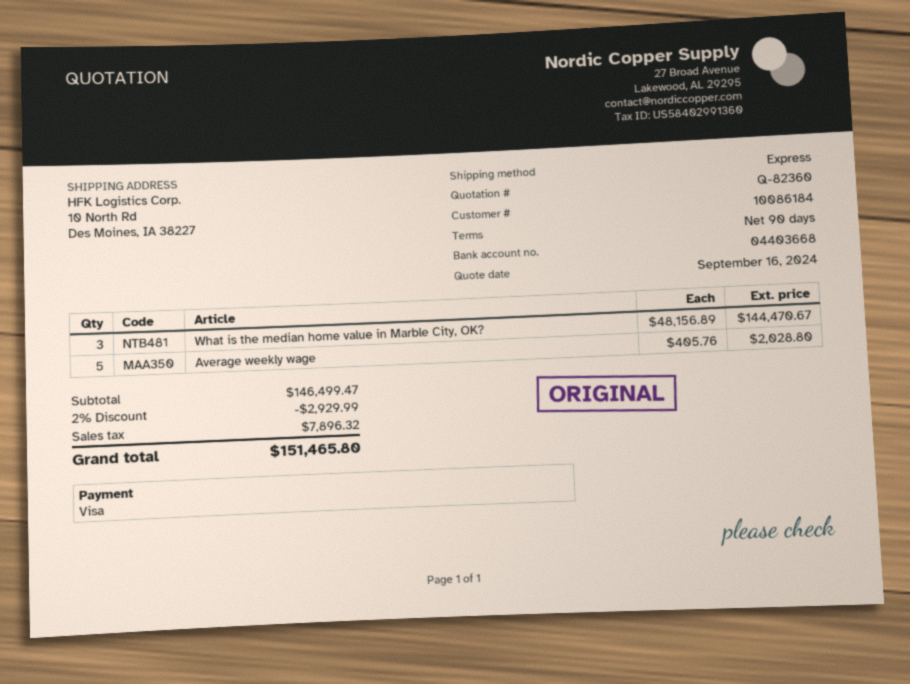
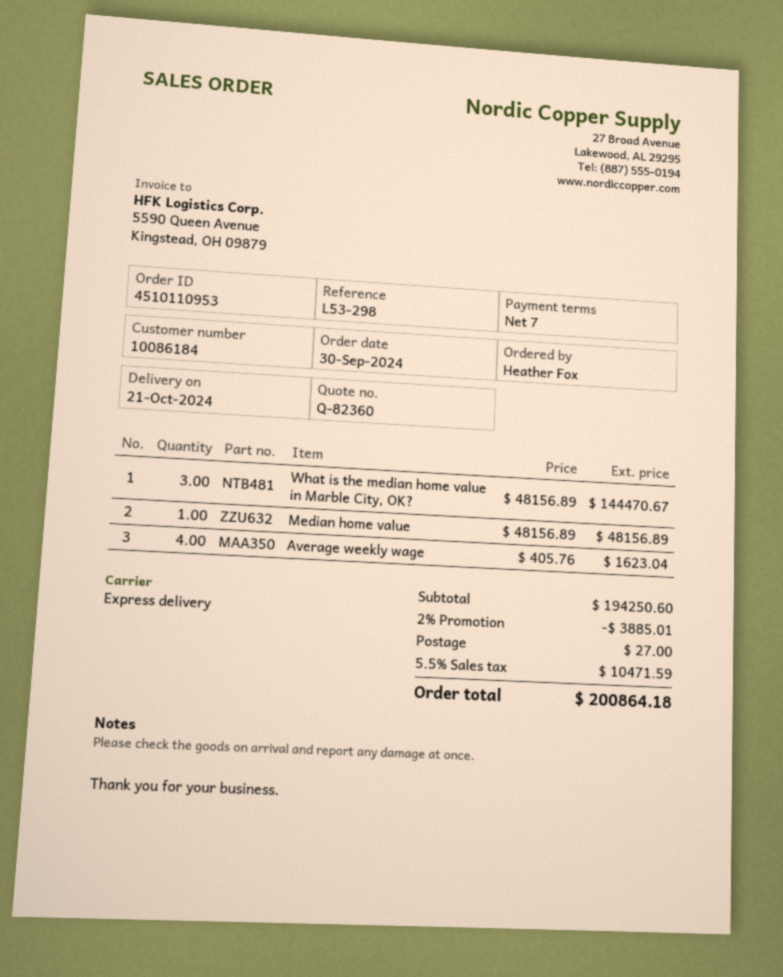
payment terms: 90 days -> 7 days
Average weekly wage: 5 x 405.76 = 2028.80 -> 4 x 405.76 = 1623.04
Median home value: none -> 1 x 48156.89 = 48156.89
subtotal: 146499.47 -> 194250.60
discount: 2% = 2929.99 -> 2% = 3885.01
shipping: none -> 27.00
tax: 7896.32 -> 10471.59
total: 151465.80 -> 200864.18

